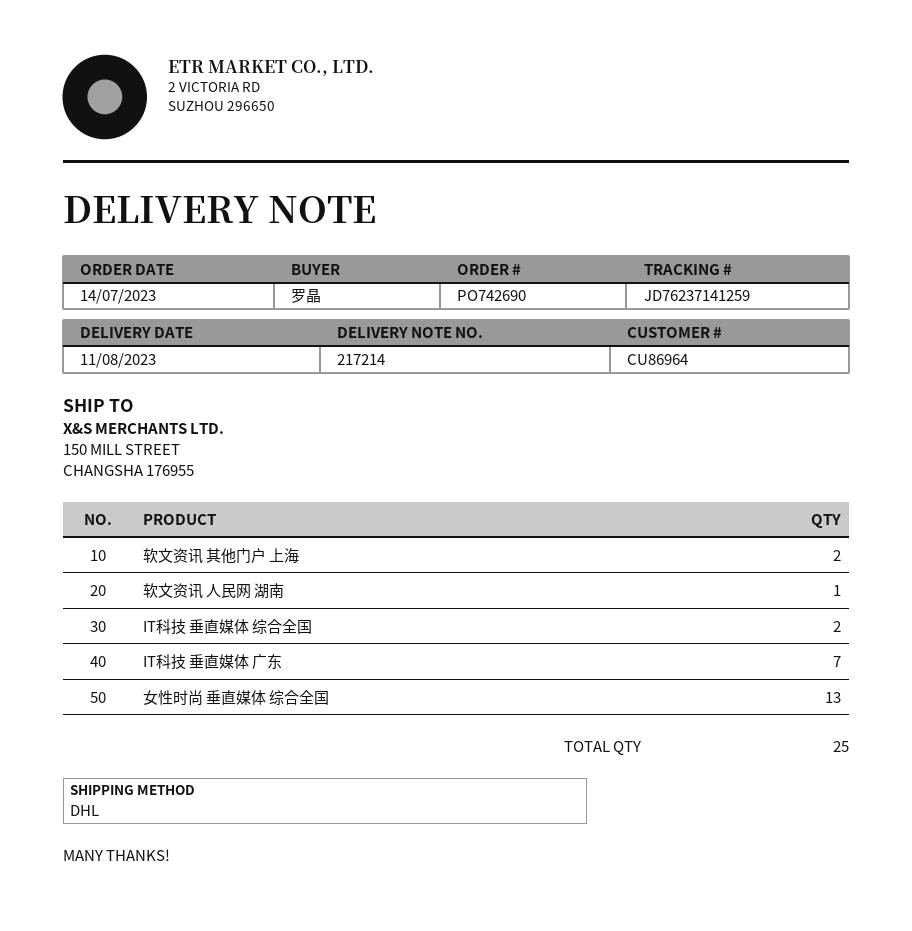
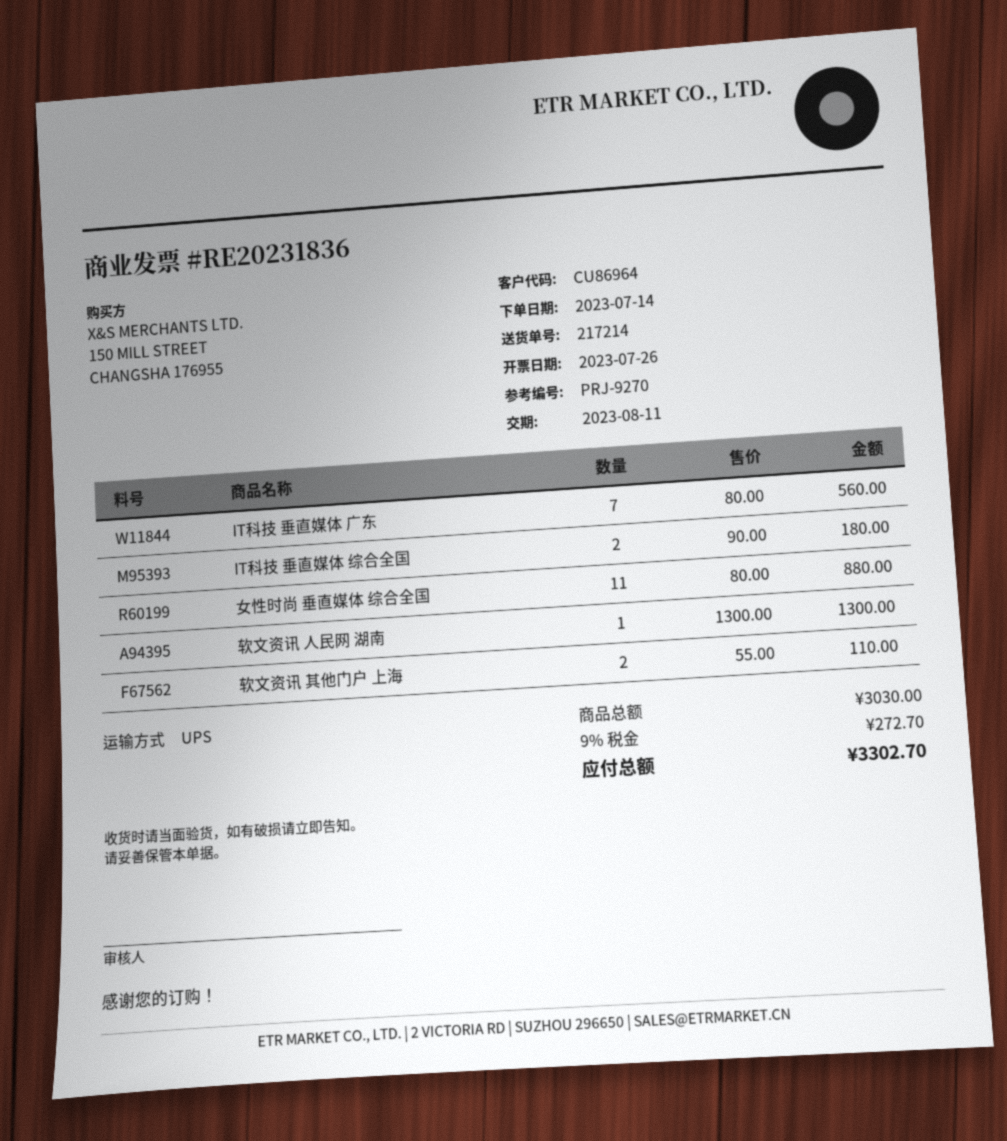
shipping method: DHL -> UPS
女性时尚 垂直媒体 综合全国: 13 -> 11

